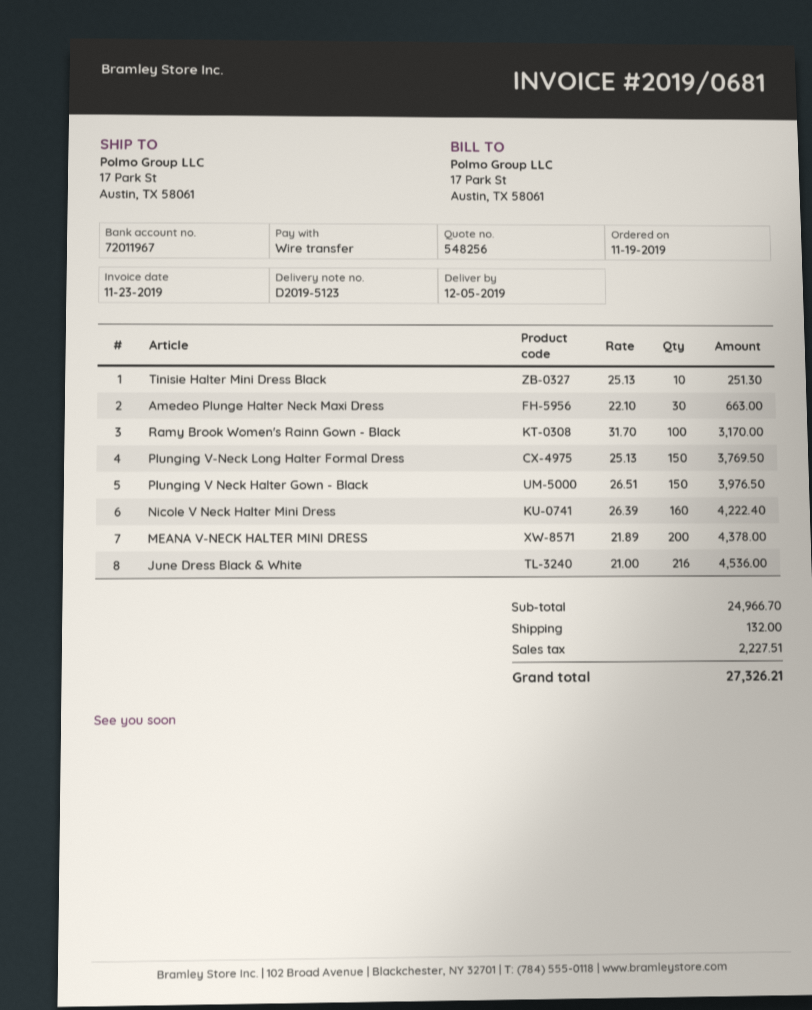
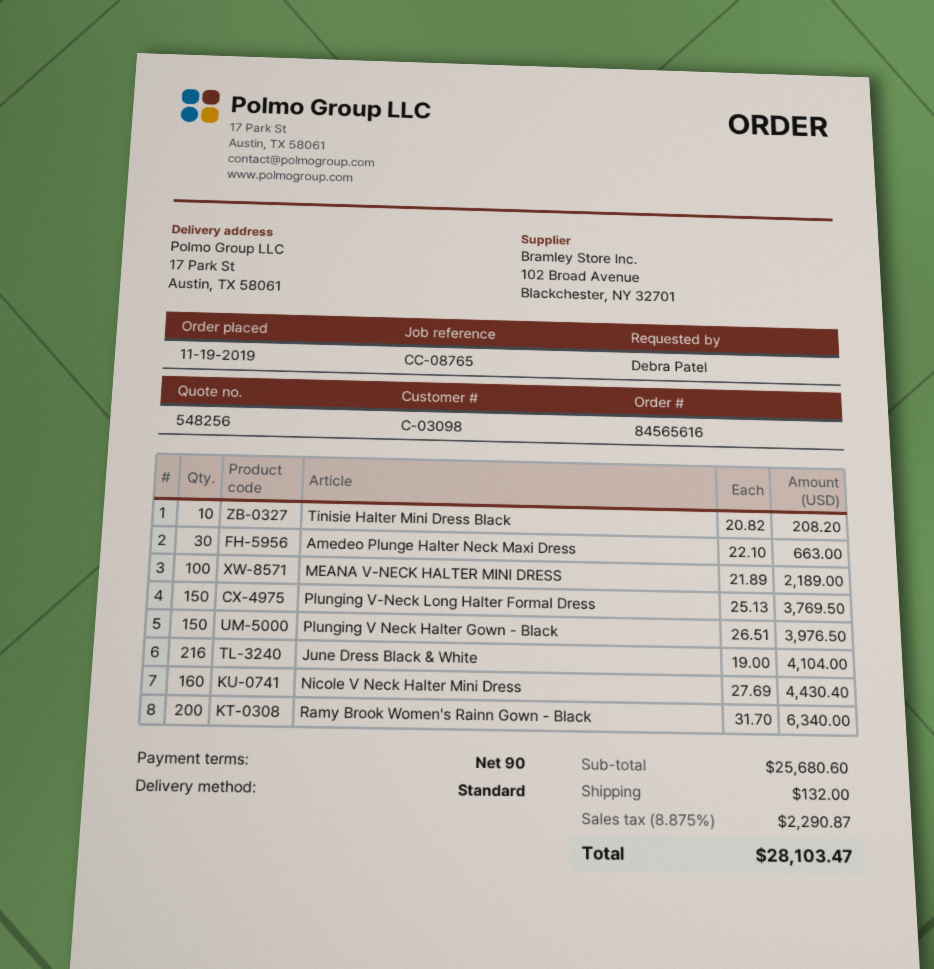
Tinisie Halter Mini Dress Black: 10 x 25.13 = 251.30 -> 10 x 20.82 = 208.20
Ramy Brook Women's Rainn Gown - Black: 100 x 31.70 = 3170.00 -> 200 x 31.70 = 6340.00
Nicole V Neck Halter Mini Dress: 160 x 26.39 = 4222.40 -> 160 x 27.69 = 4430.40
MEANA V-NECK HALTER MINI DRESS: 200 x 21.89 = 4378.00 -> 100 x 21.89 = 2189.00
June Dress Black & White: 216 x 21.00 = 4536.00 -> 216 x 19.00 = 4104.00
subtotal: 24966.70 -> 25680.60
tax: 2227.51 -> 2290.87
total: 27326.21 -> 28103.47

